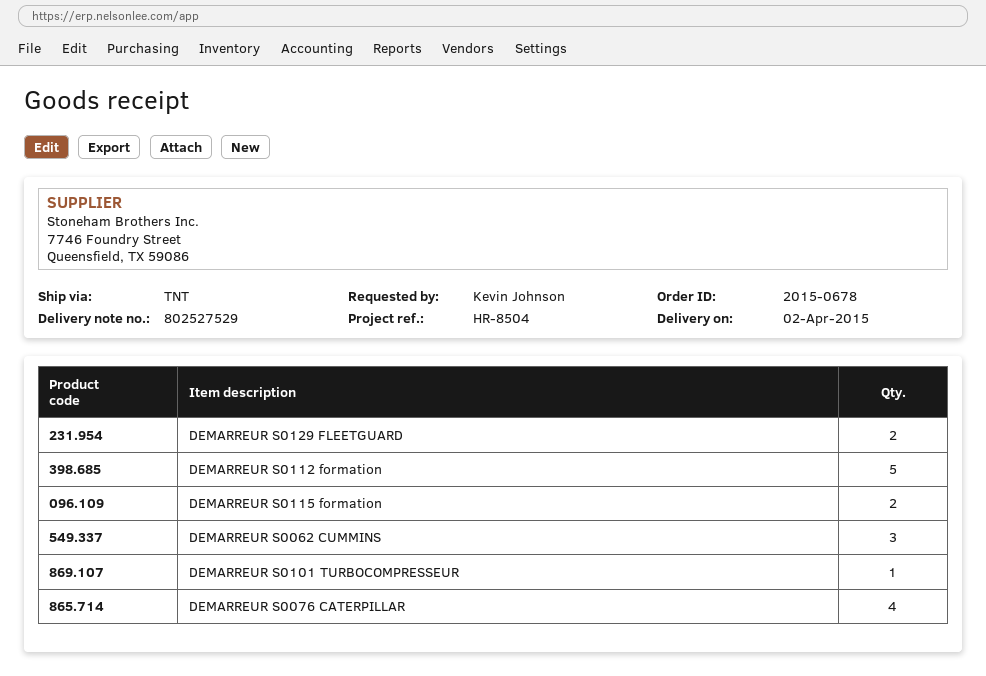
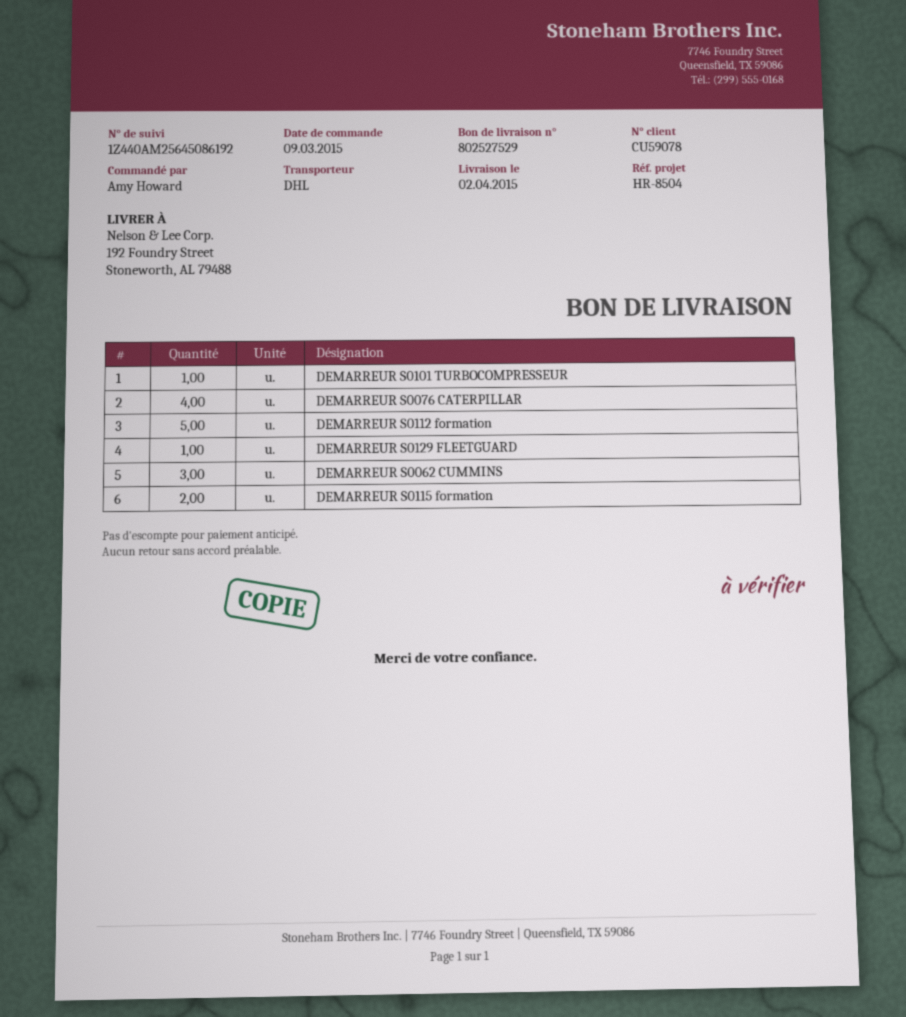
ordered by: Kevin Johnson -> Amy Howard
shipping method: TNT -> DHL
DEMARREUR S0129 FLEETGUARD: 2 -> 1

